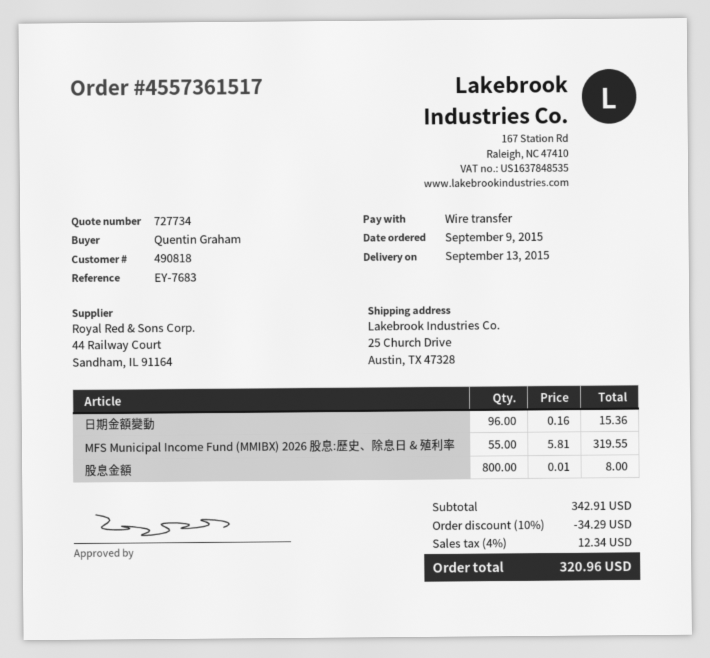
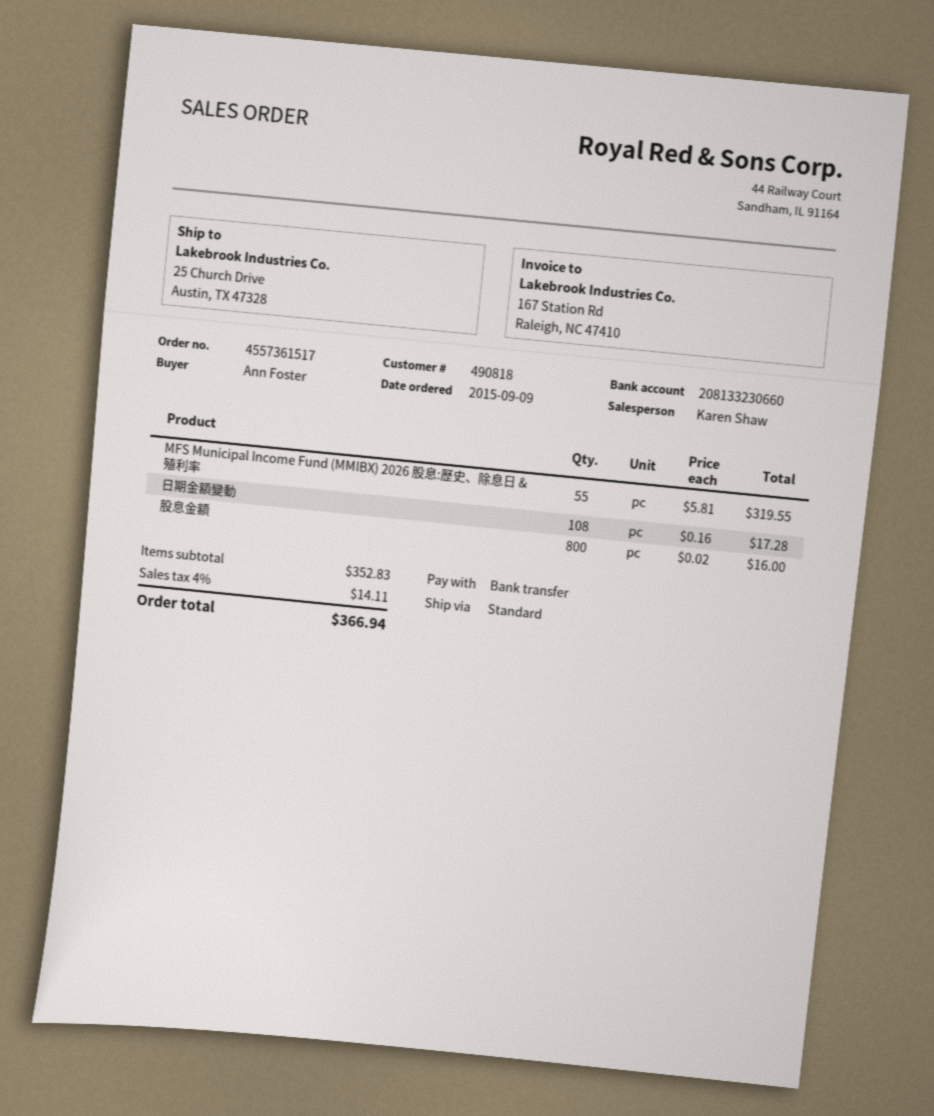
ordered by: Quentin Graham -> Ann Foster
日期金額變動: 96 x 0.16 = 15.36 -> 108 x 0.16 = 17.28
股息金額: 800 x 0.01 = 8.00 -> 800 x 0.02 = 16.00
subtotal: 342.91 -> 352.83
discount: 10% = 34.29 -> none
tax: 4% = 12.34 -> 4% = 14.11
total: 320.96 -> 366.94

